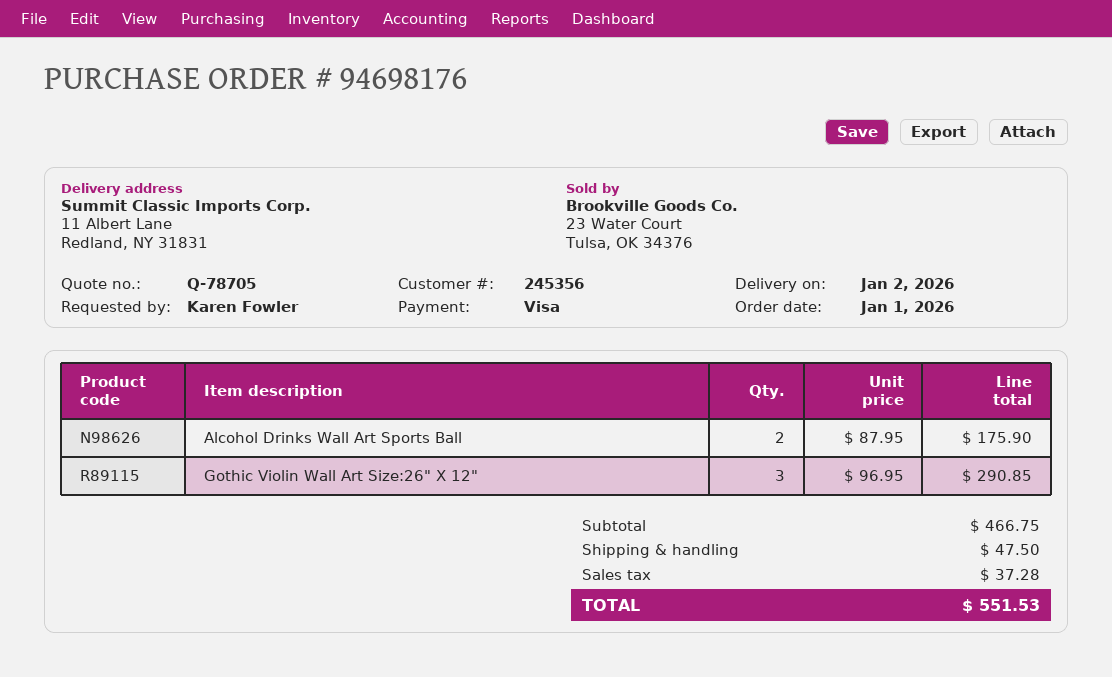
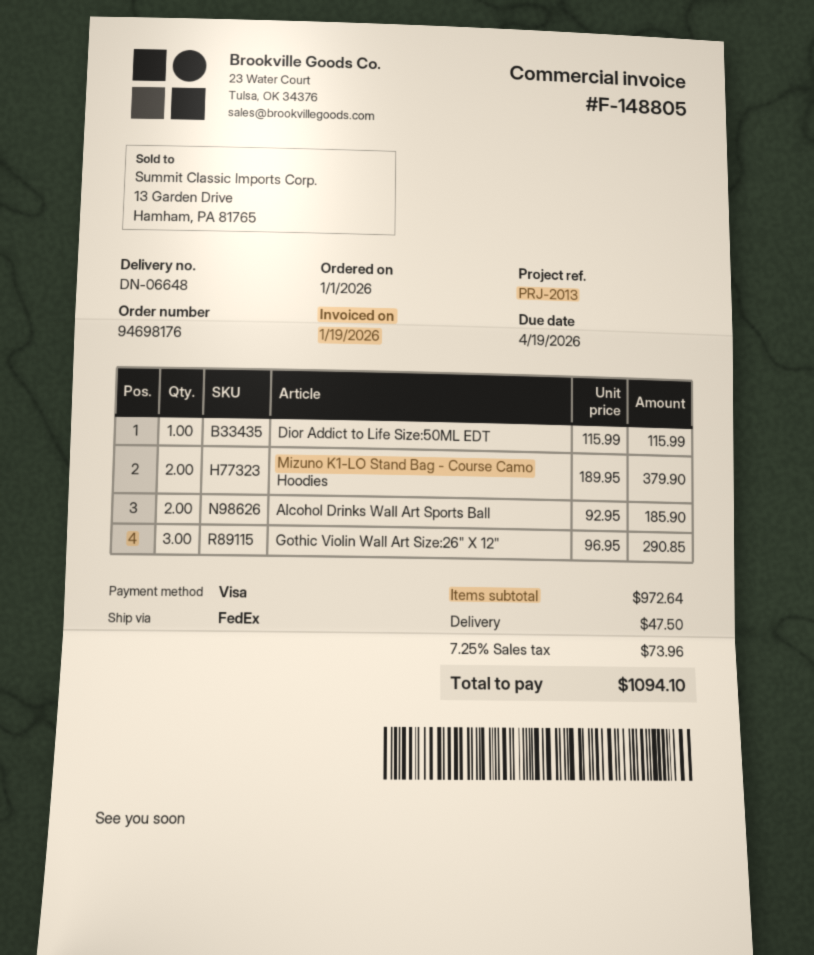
Alcohol Drinks Wall Art Sports Ball: 2 x 87.95 = 175.90 -> 2 x 92.95 = 185.90
Dior Addict to Life Size:50ML EDT: none -> 1 x 115.99 = 115.99
Mizuno K1-LO Stand Bag - Course Camo Hoodies: none -> 2 x 189.95 = 379.90
subtotal: 466.75 -> 972.64
tax: 37.28 -> 73.96
total: 551.53 -> 1094.10

